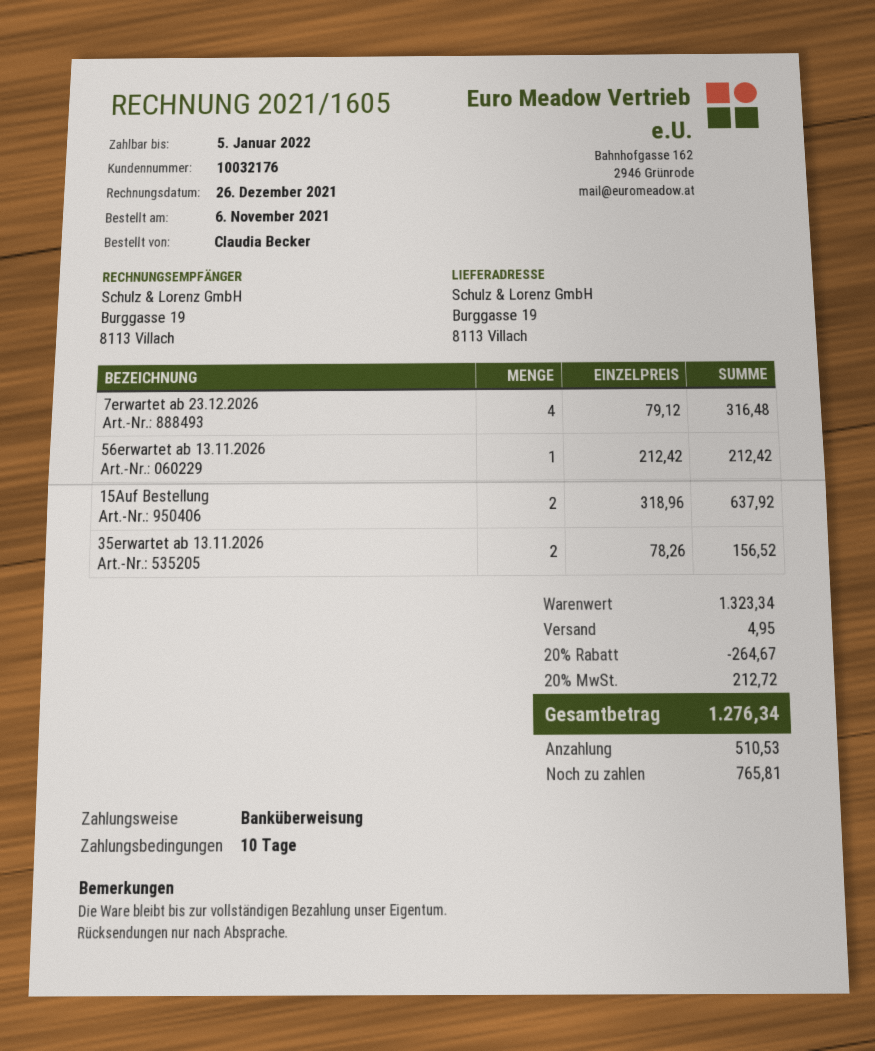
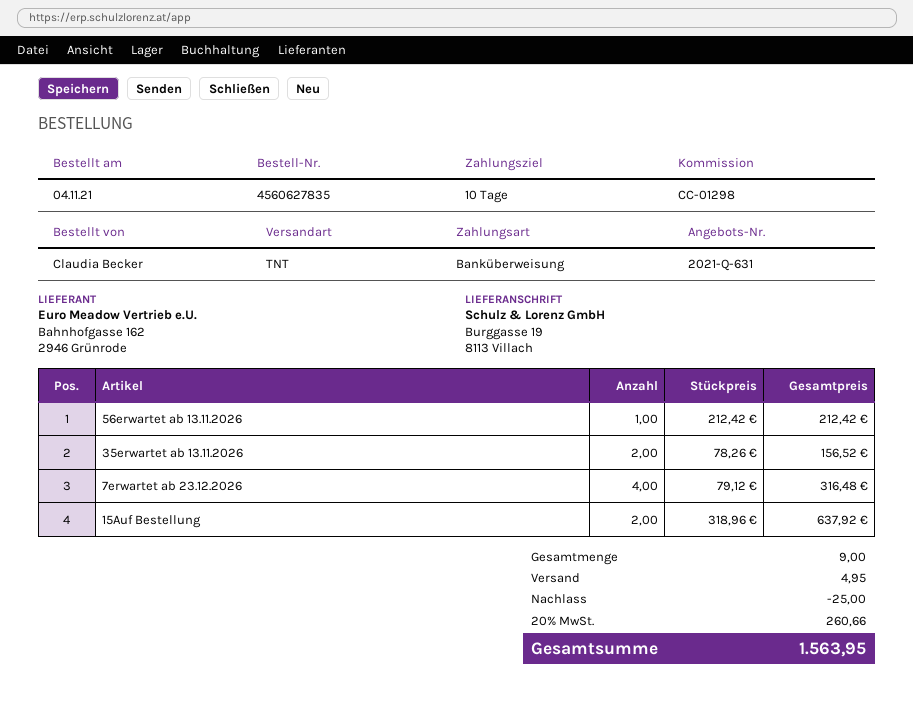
order date: 2021-11-06 -> 2021-11-04
discount: 264.67 -> 25.00
tax: 20% = 212.72 -> 20% = 260.66
total: 1276.34 -> 1563.95

